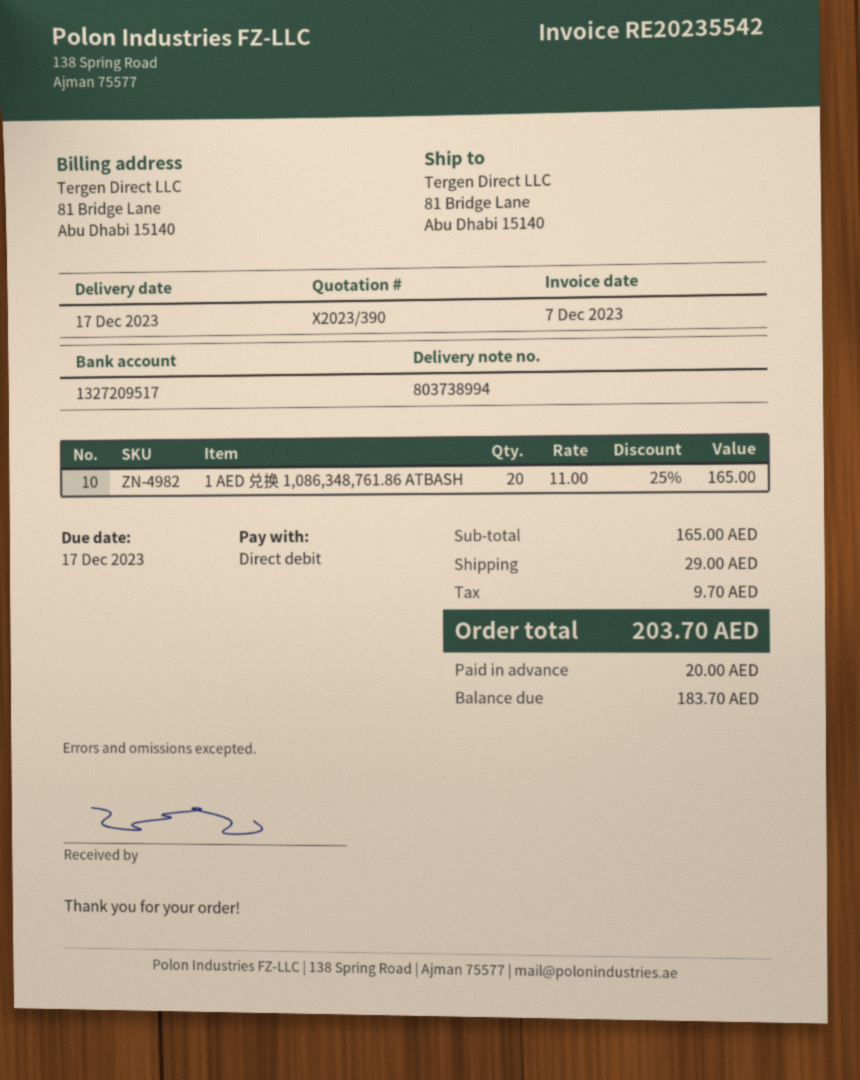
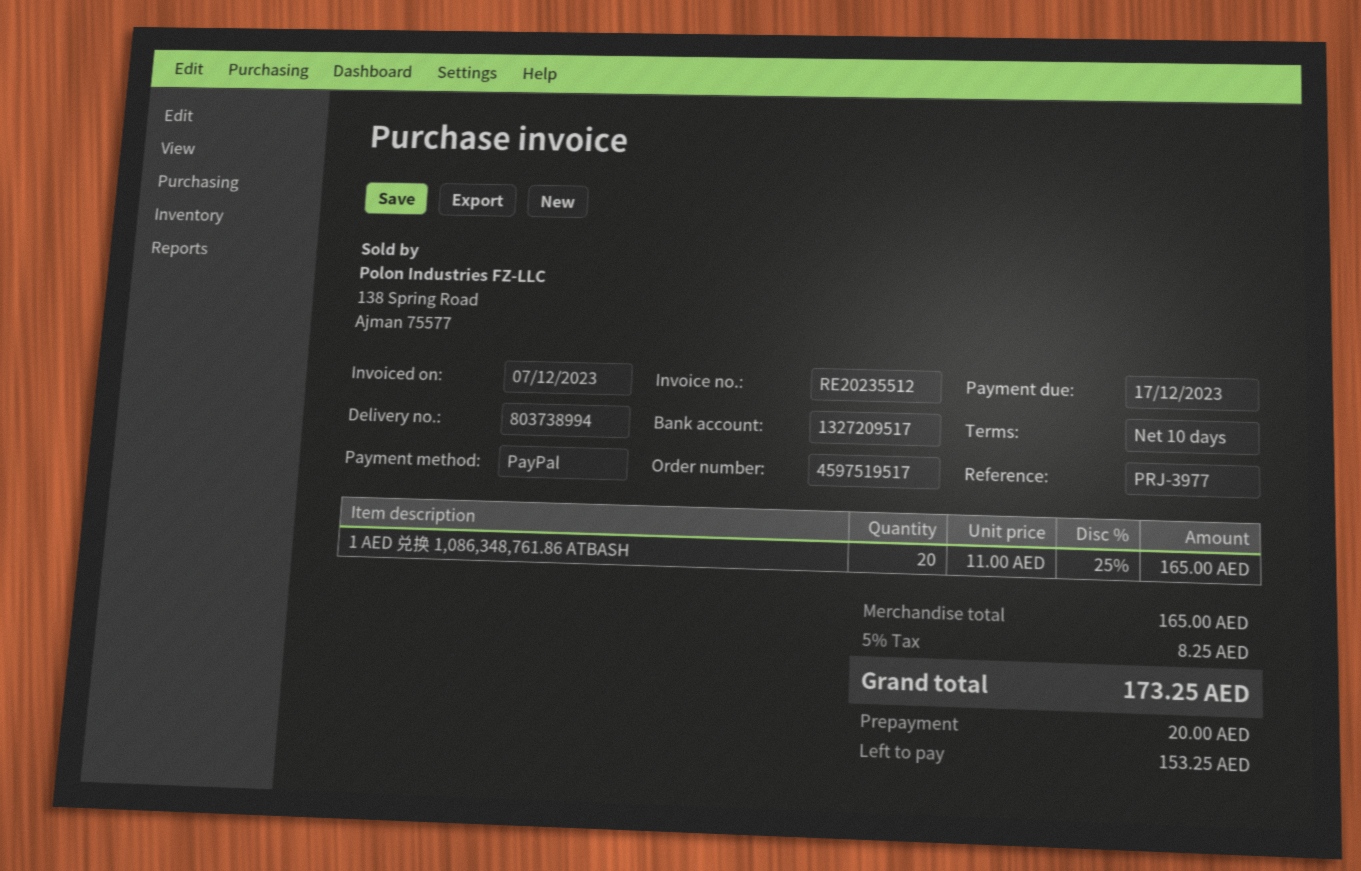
invoice number: RE20235542 -> RE20235512
payment method: direct debit -> PayPal
shipping: 29.00 -> none
tax: 9.70 -> 8.25
total: 203.70 -> 173.25
balance: 183.70 -> 153.25

